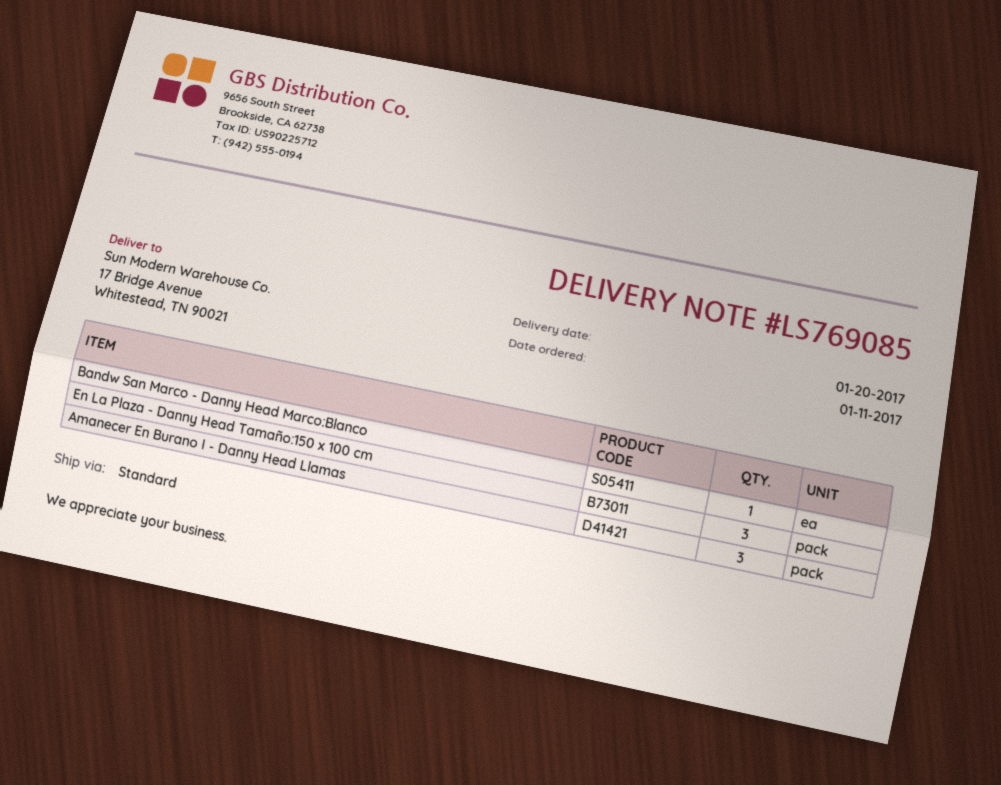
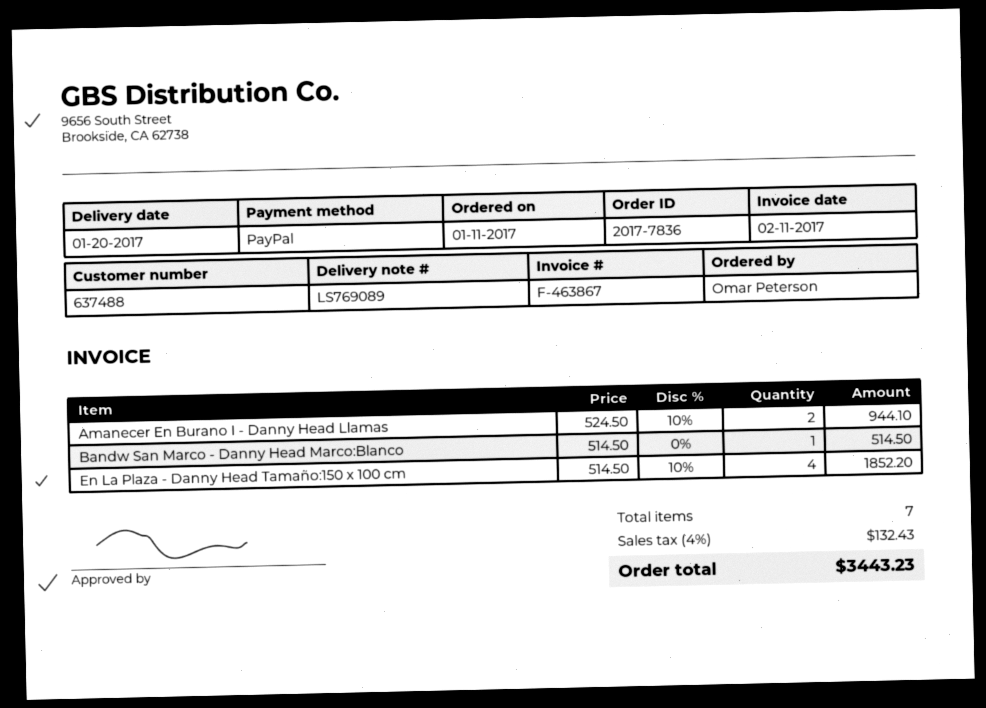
delivery note number: LS769085 -> LS769089
En La Plaza - Danny Head Tamaño:150 x 100 cm: 3 -> 4
Amanecer En Burano I - Danny Head Llamas: 3 -> 2

